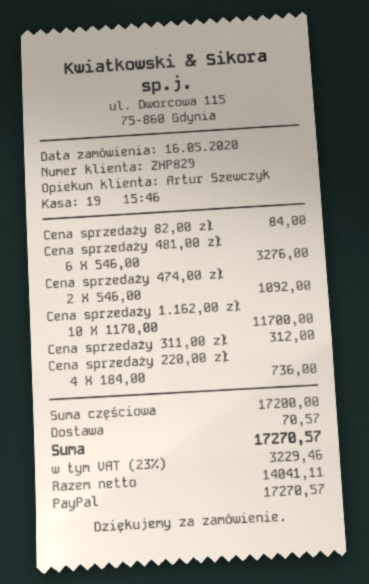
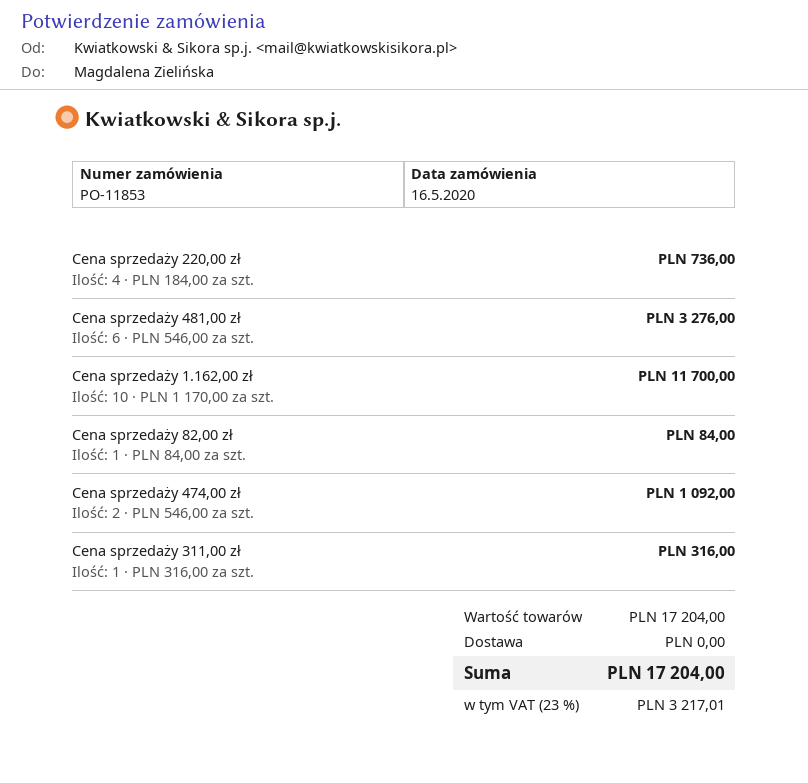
Cena sprzedaży 311,00 zł: 1 x 312.00 = 312.00 -> 1 x 316.00 = 316.00
subtotal: 17200.00 -> 17204.00
shipping: 70.57 -> 0.00
tax: 23% = 3229.46 -> 23% = 3217.01
total: 17270.57 -> 17204.00

